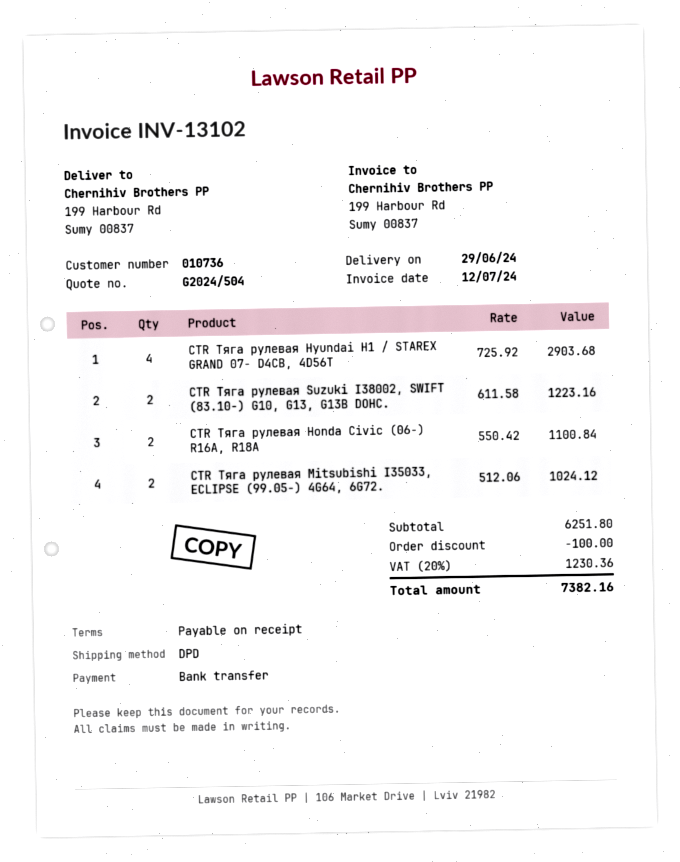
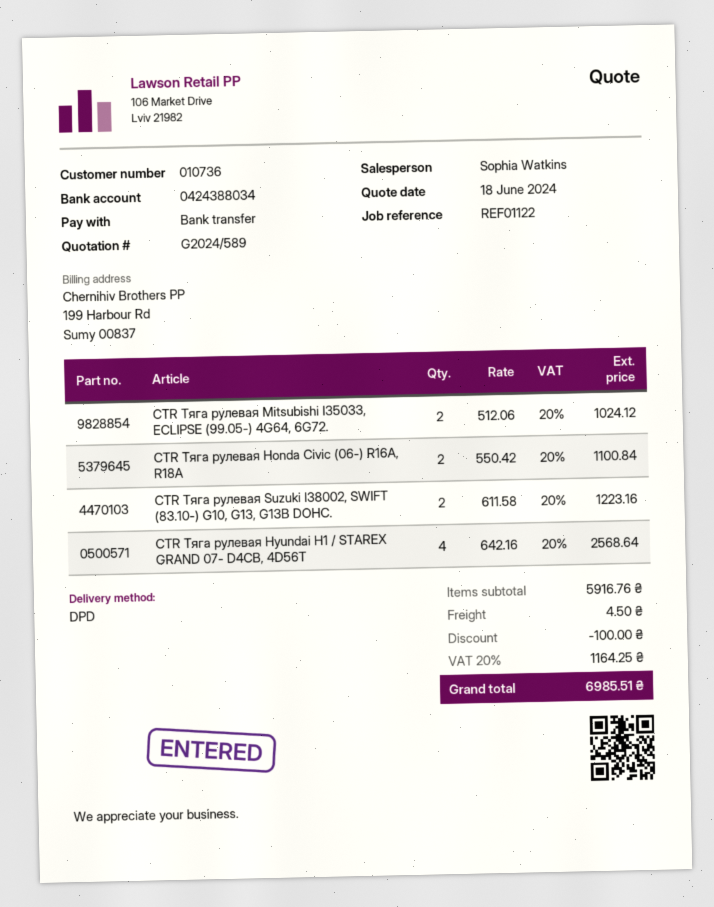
quote number: G2024/504 -> G2024/589
CTR Тяга рулевая Hyundai H1 / STAREX GRAND 07- D4CB, 4D56T: 4 x 725.92 = 2903.68 -> 4 x 642.16 = 2568.64
subtotal: 6251.80 -> 5916.76
shipping: none -> 4.50
tax: 20% = 1230.36 -> 20% = 1164.25
total: 7382.16 -> 6985.51

